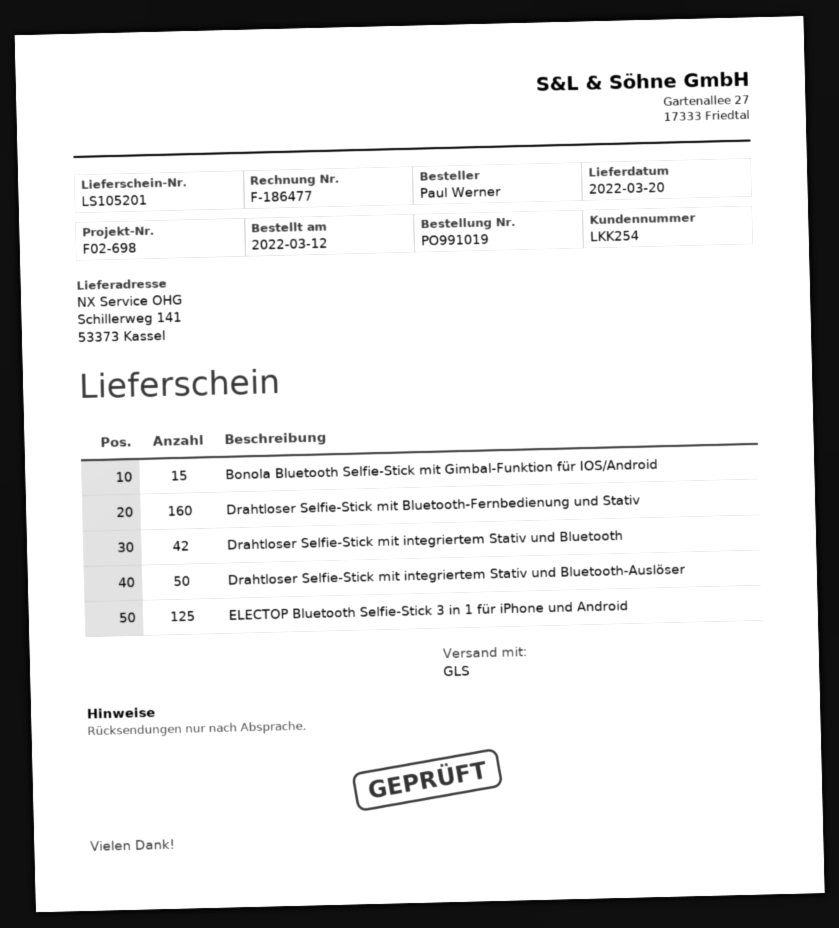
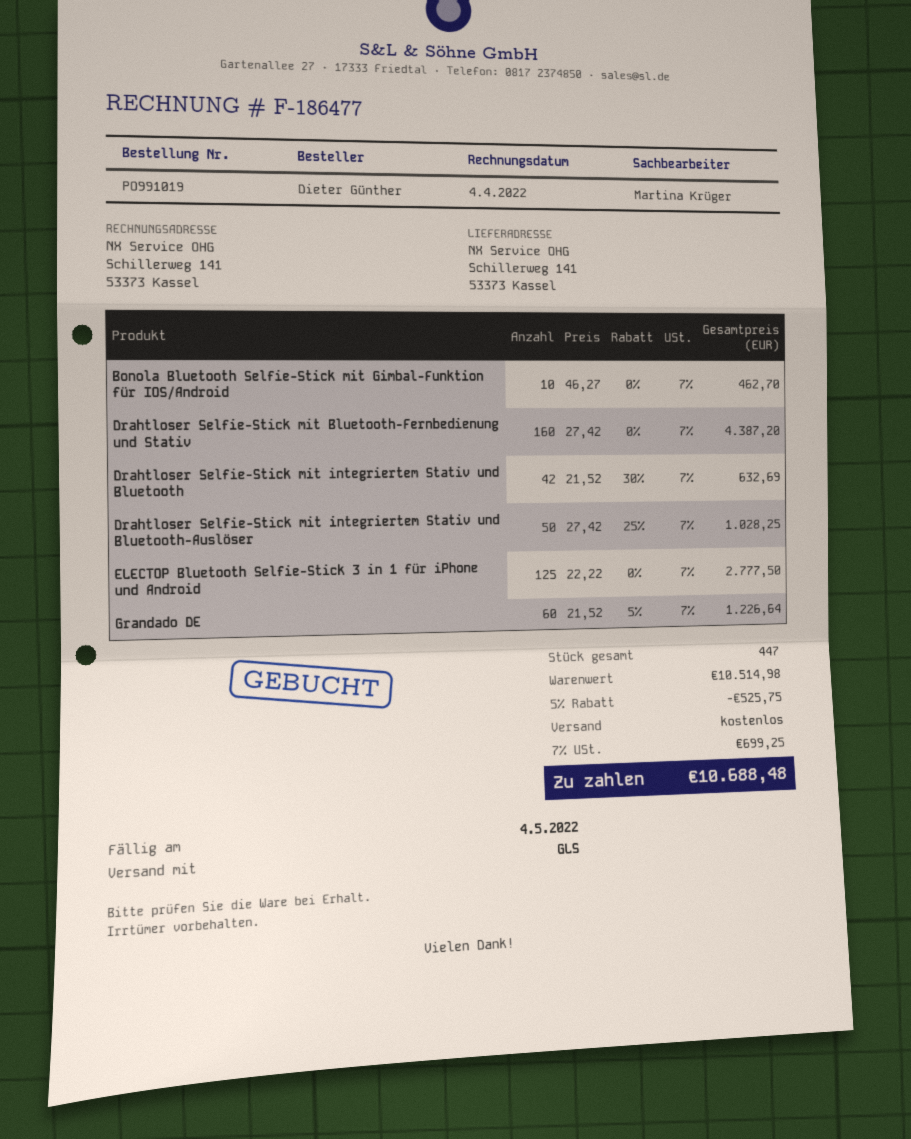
ordered by: Paul Werner -> Dieter Günther
Bonola Bluetooth Selfie-Stick mit Gimbal-Funktion für IOS/Android: 15 -> 10
Grandado DE: none -> 60

